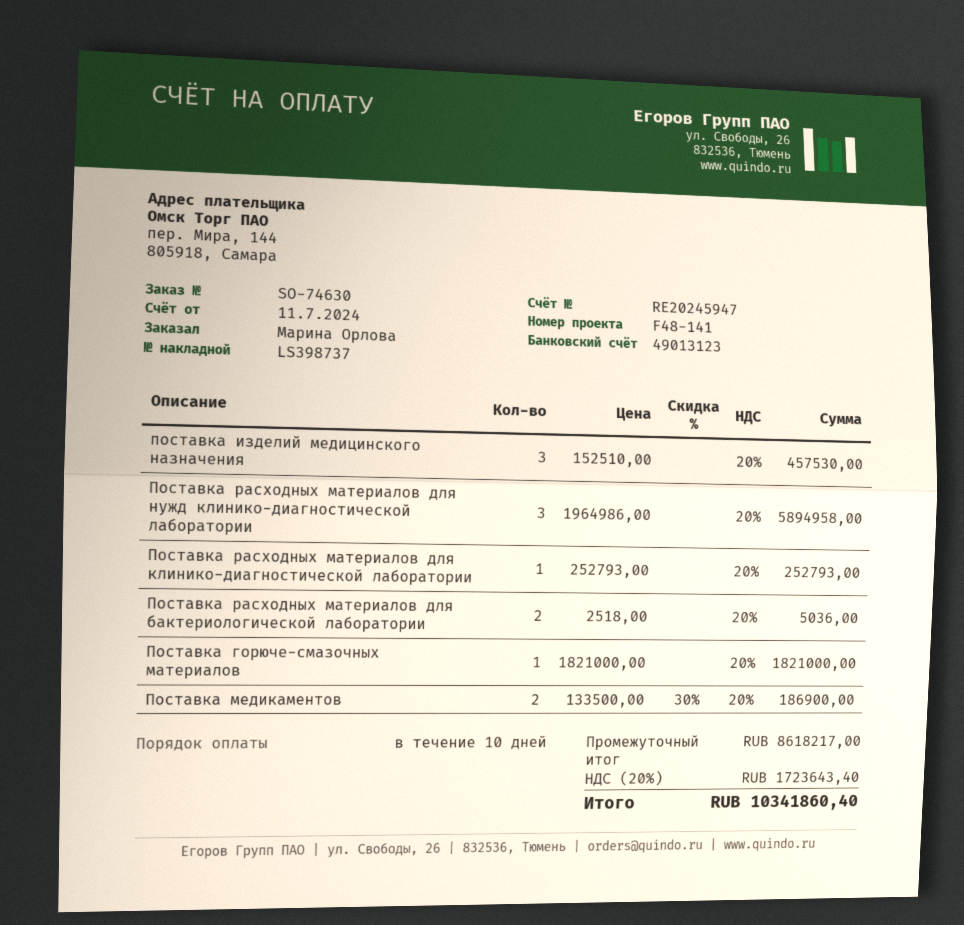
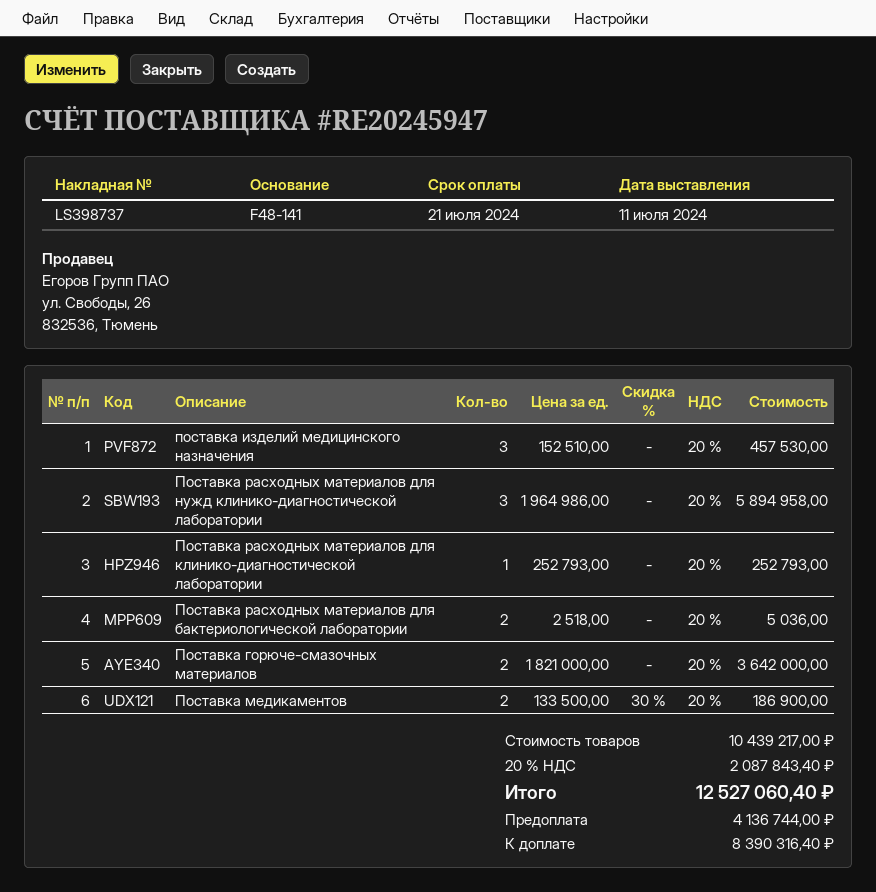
Поставка горюче-смазочных материалов: 1 x 1821000.00 = 1821000.00 -> 2 x 1821000.00 = 3642000.00
subtotal: 8618217.00 -> 10439217.00
tax: 20% = 1723643.40 -> 20% = 2087843.40
total: 10341860.40 -> 12527060.40

